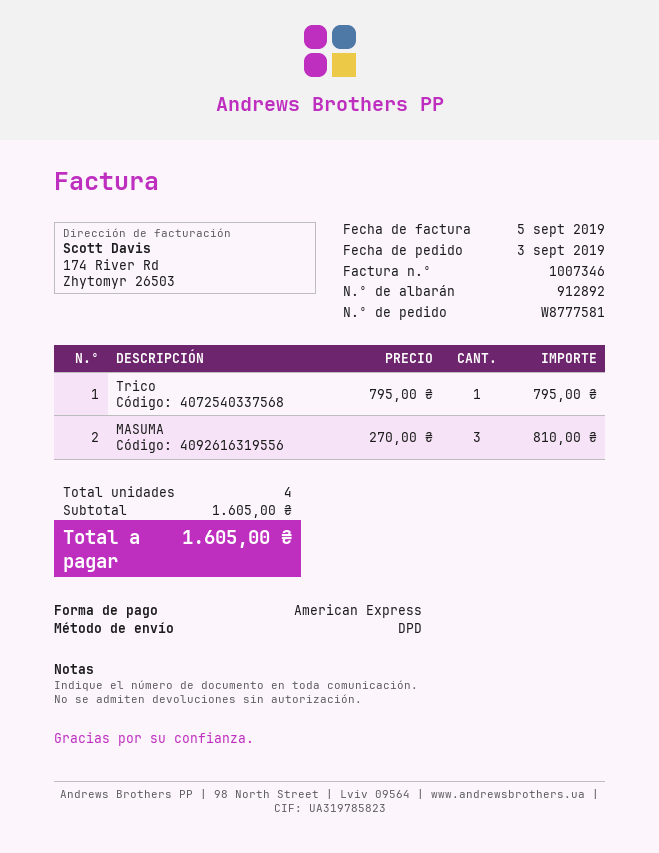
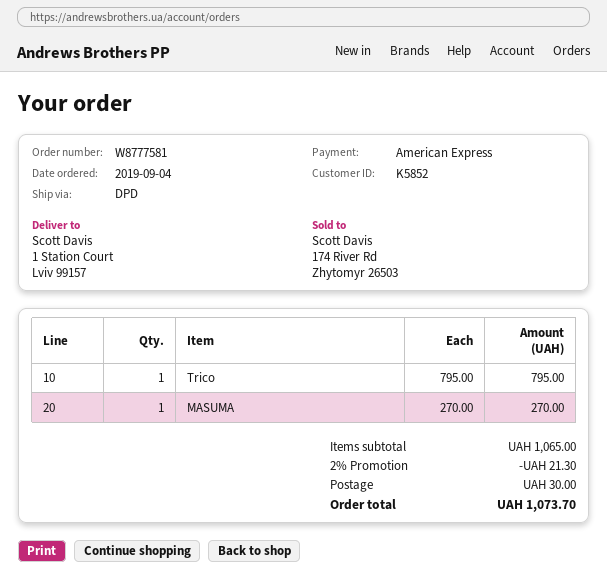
order date: 2019-09-03 -> 2019-09-04
MASUMA: 3 x 270.00 = 810.00 -> 1 x 270.00 = 270.00
subtotal: 1605.00 -> 1065.00
discount: none -> 2% = 21.30
shipping: none -> 30.00
total: 1605.00 -> 1073.70

